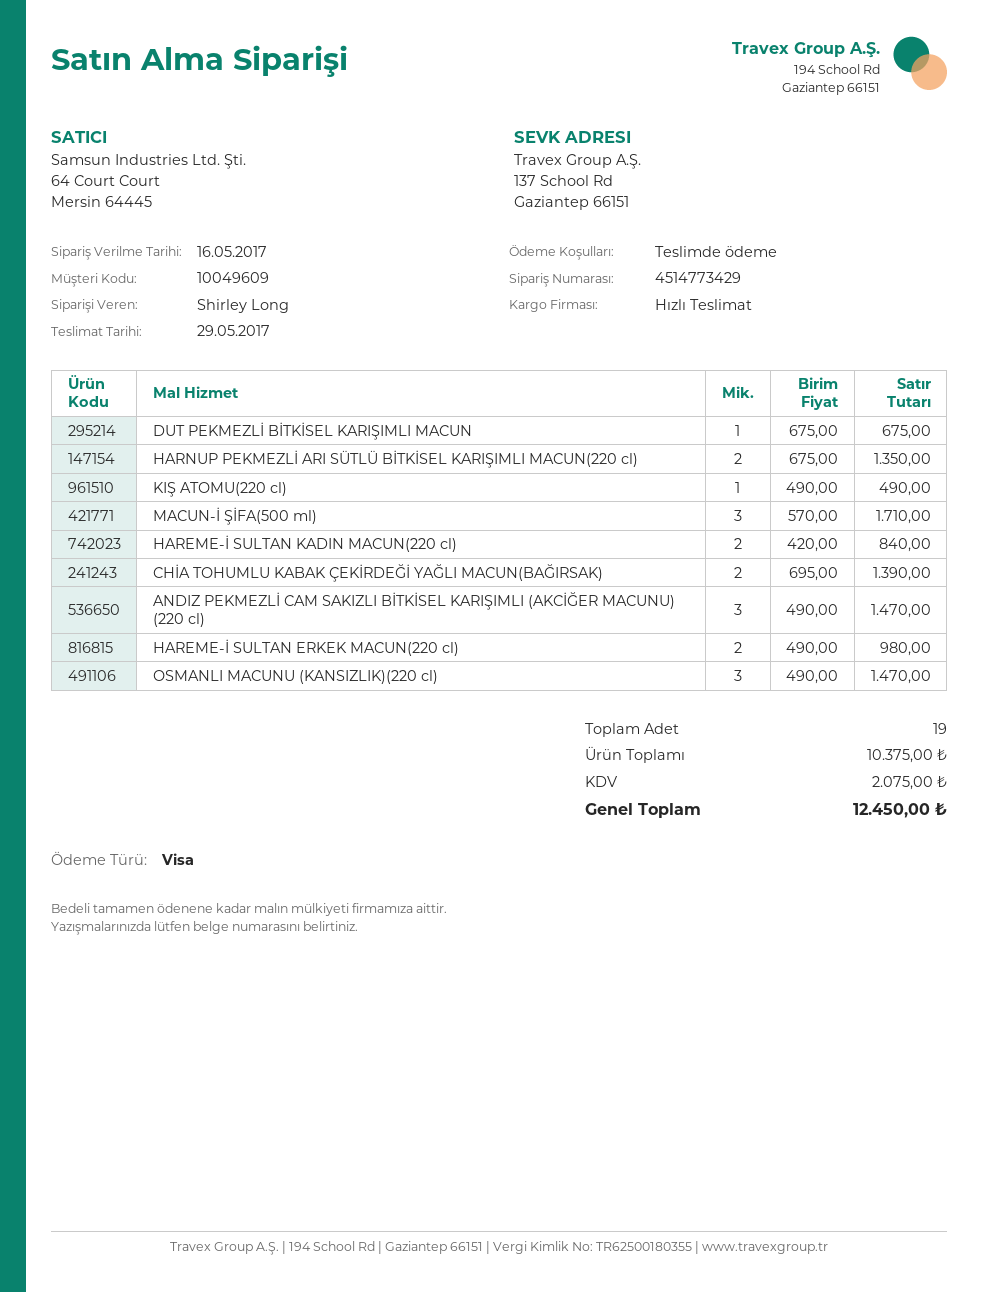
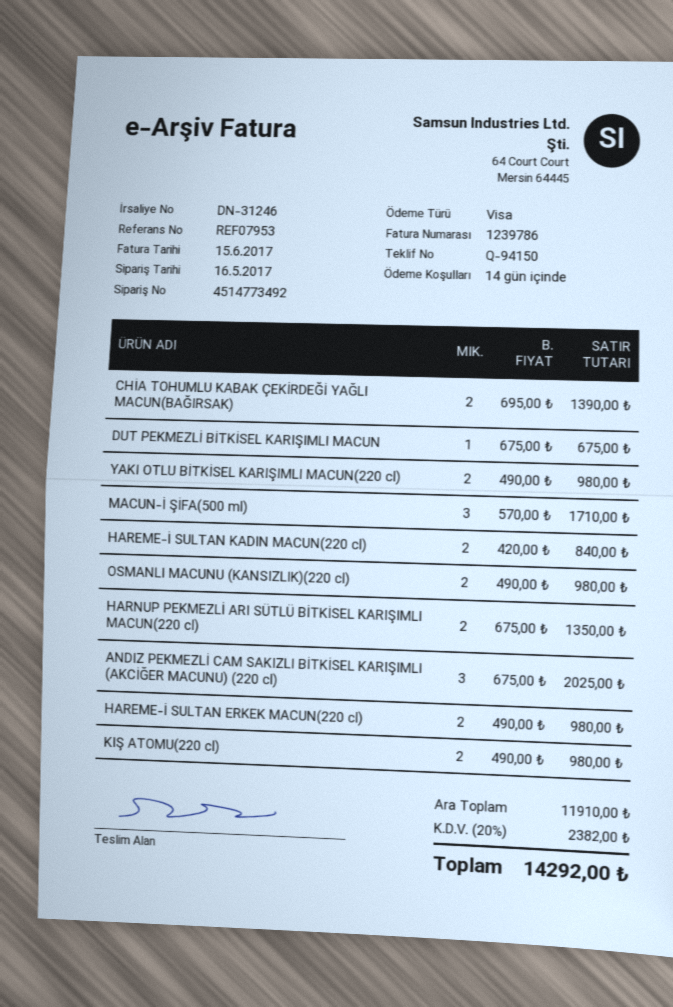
order number: 4514773429 -> 4514773492
payment terms: on receipt -> 14 days
KIŞ ATOMU(220 cl): 1 x 490.00 = 490.00 -> 2 x 490.00 = 980.00
ANDIZ PEKMEZLİ CAM SAKIZLI BİTKİSEL KARIŞIMLI (AKCİĞER MACUNU) (220 cl): 3 x 490.00 = 1470.00 -> 3 x 675.00 = 2025.00
OSMANLI MACUNU (KANSIZLIK)(220 cl): 3 x 490.00 = 1470.00 -> 2 x 490.00 = 980.00
YAKI OTLU BİTKİSEL KARIŞIMLI MACUN(220 cl): none -> 2 x 490.00 = 980.00
subtotal: 10375.00 -> 11910.00
tax: 2075.00 -> 2382.00
total: 12450.00 -> 14292.00

